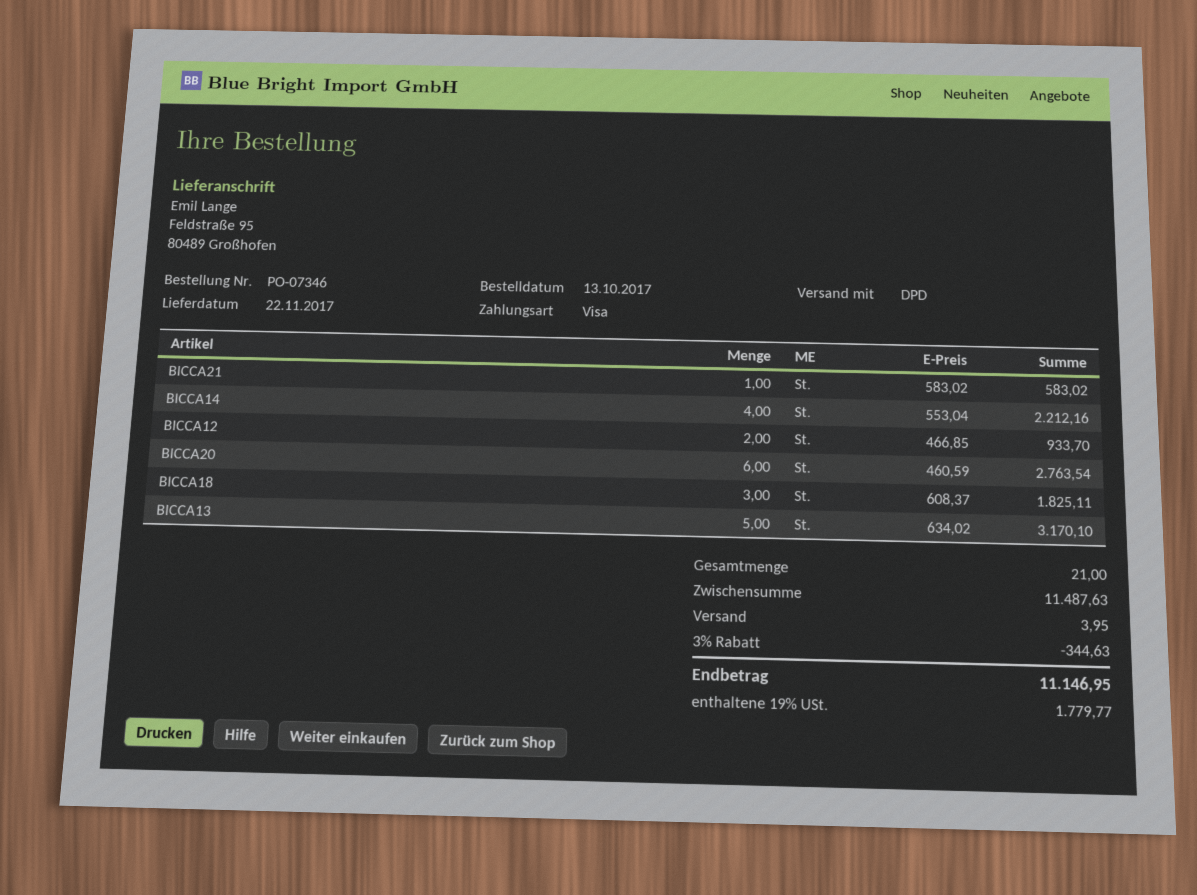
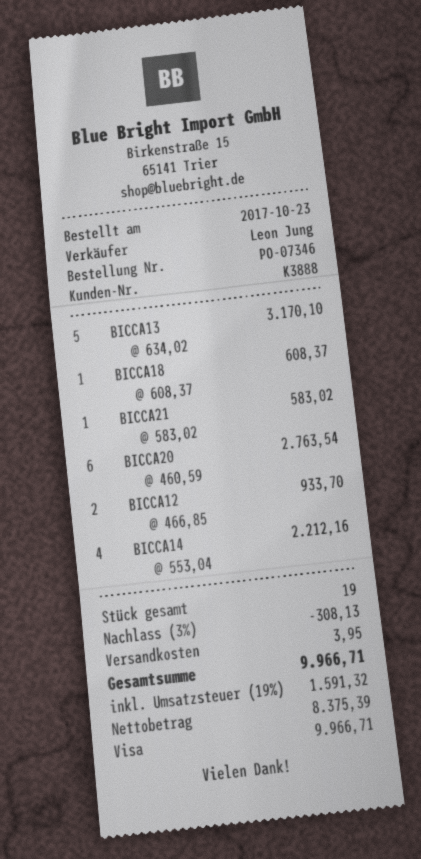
order date: 2017-10-13 -> 2017-10-23
BICCA18: 3 x 608.37 = 1825.11 -> 1 x 608.37 = 608.37
total quantity: 21 -> 19
discount: 3% = 344.63 -> 3% = 308.13
tax: 19% = 1779.77 -> 19% = 1591.32
total: 11146.95 -> 9966.71

